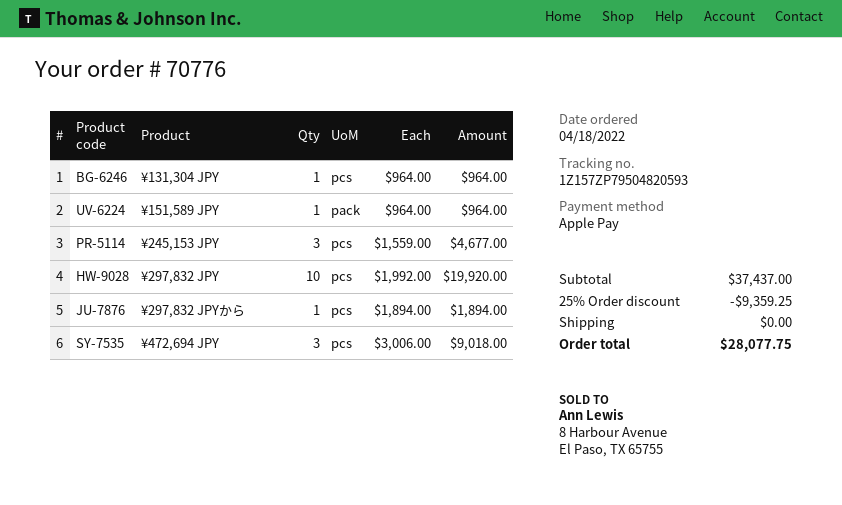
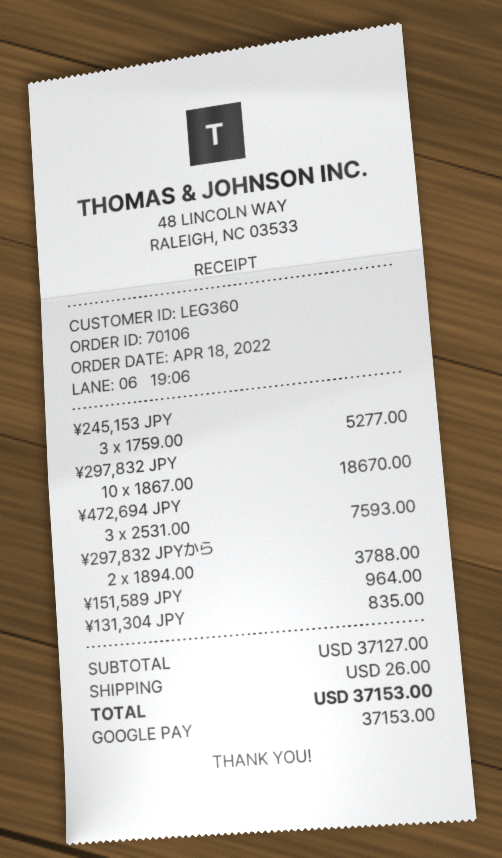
order number: 70776 -> 70106
payment method: Apple Pay -> Google Pay
¥131,304 JPY: 1 x 964.00 = 964.00 -> 1 x 835.00 = 835.00
¥245,153 JPY: 3 x 1559.00 = 4677.00 -> 3 x 1759.00 = 5277.00
¥297,832 JPY: 10 x 1992.00 = 19920.00 -> 10 x 1867.00 = 18670.00
¥297,832 JPYから: 1 x 1894.00 = 1894.00 -> 2 x 1894.00 = 3788.00
¥472,694 JPY: 3 x 3006.00 = 9018.00 -> 3 x 2531.00 = 7593.00
subtotal: 37437.00 -> 37127.00
discount: 25% = 9359.25 -> none
shipping: 0.00 -> 26.00
total: 28077.75 -> 37153.00

